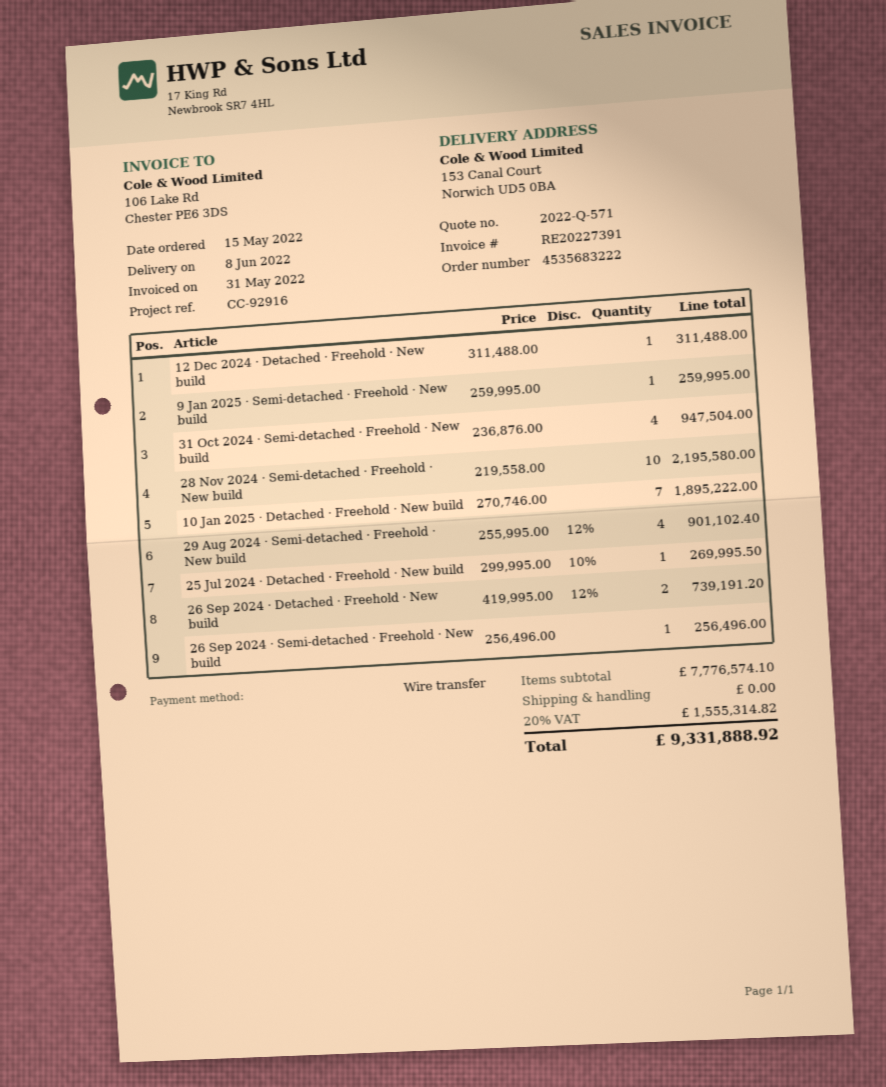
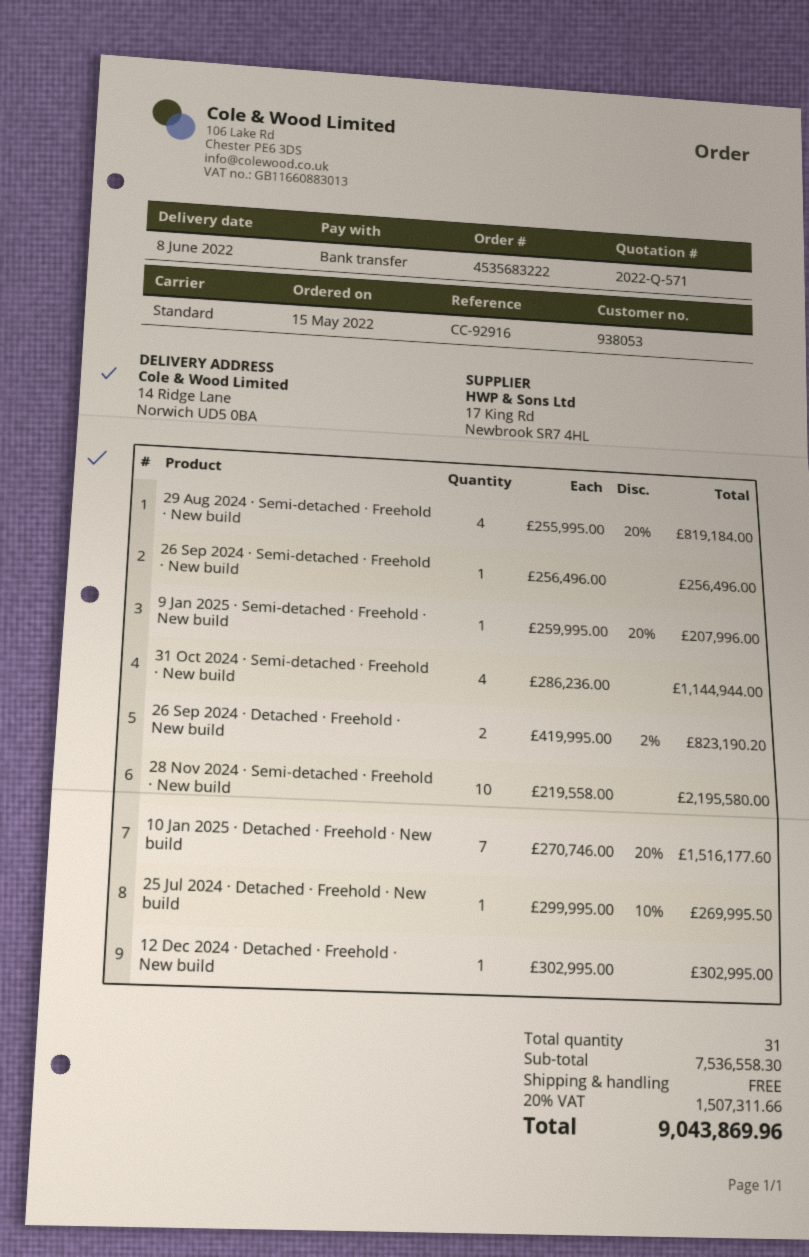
ship to: 153 Canal Court, Norwich UD5 0BA -> 14 Ridge Lane, Norwich UD5 0BA
12 Dec 2024 · Detached · Freehold · New build: 1 x 311488.00 = 311488.00 -> 1 x 302995.00 = 302995.00
9 Jan 2025 · Semi-detached · Freehold · New build: 1 x 259995.00 = 259995.00 -> 1 x 259995.00 - 20% = 207996.00
31 Oct 2024 · Semi-detached · Freehold · New build: 4 x 236876.00 = 947504.00 -> 4 x 286236.00 = 1144944.00
10 Jan 2025 · Detached · Freehold · New build: 7 x 270746.00 = 1895222.00 -> 7 x 270746.00 - 20% = 1516177.60
29 Aug 2024 · Semi-detached · Freehold · New build: 4 x 255995.00 - 12% = 901102.40 -> 4 x 255995.00 - 20% = 819184.00
26 Sep 2024 · Detached · Freehold · New build: 2 x 419995.00 - 12% = 739191.20 -> 2 x 419995.00 - 2% = 823190.20
subtotal: 7776574.10 -> 7536558.30
tax: 20% = 1555314.82 -> 20% = 1507311.66
total: 9331888.92 -> 9043869.96

